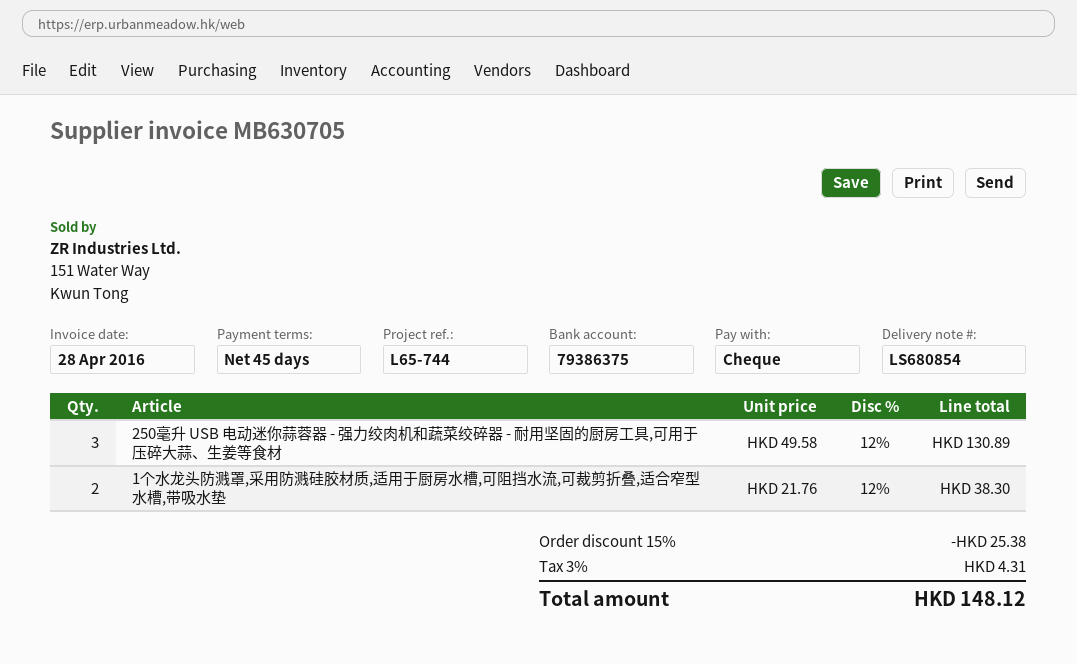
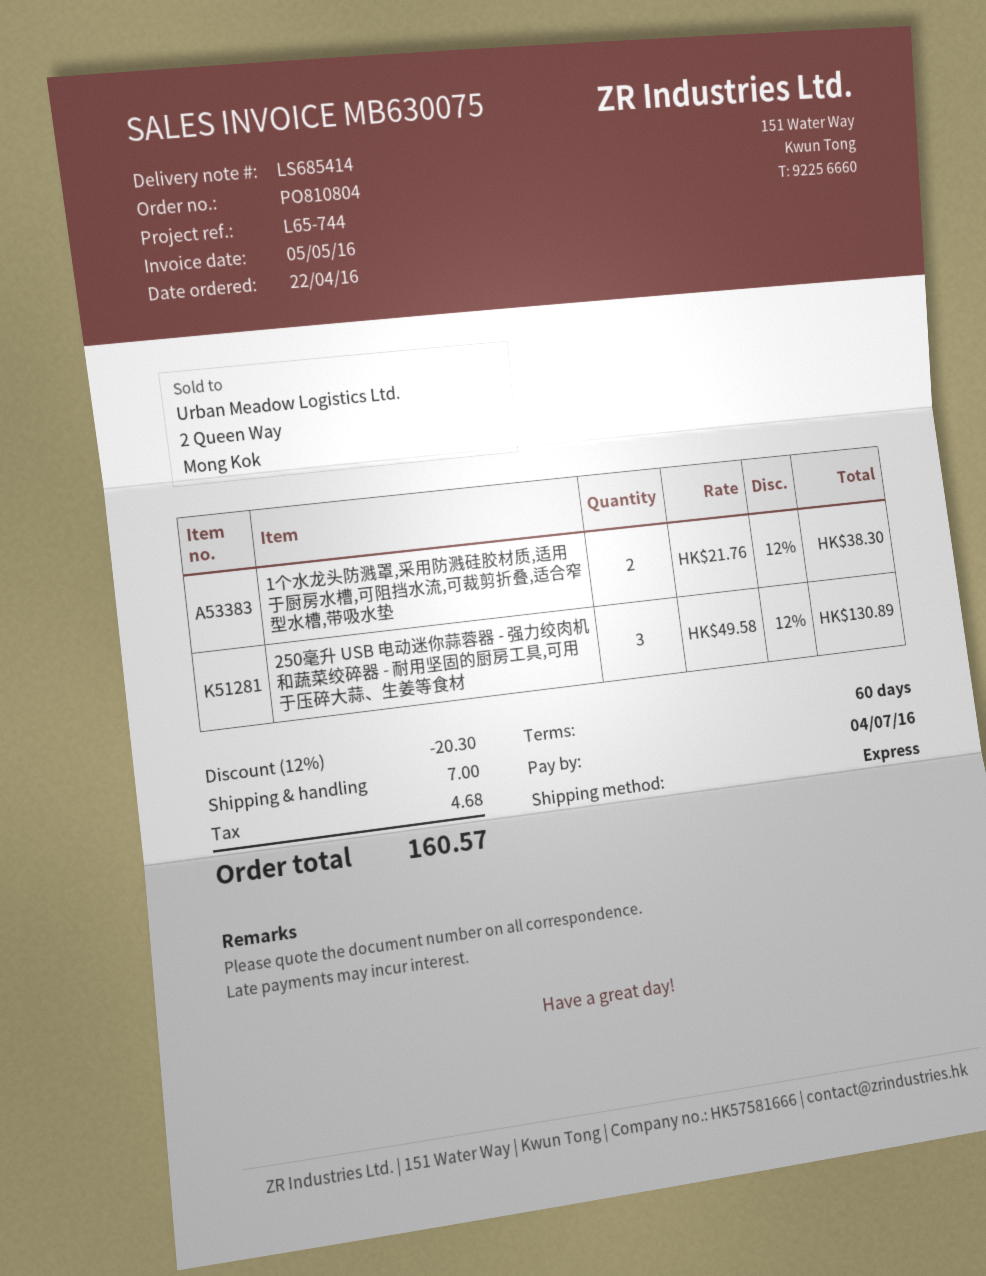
delivery note number: LS680854 -> LS685414
invoice number: MB630705 -> MB630075
invoice date: 2016-04-28 -> 2016-05-05
payment terms: 45 days -> 60 days
discount: 15% = 25.38 -> 12% = 20.30
shipping: none -> 7.00
tax: 4.31 -> 4.68
total: 148.12 -> 160.57

